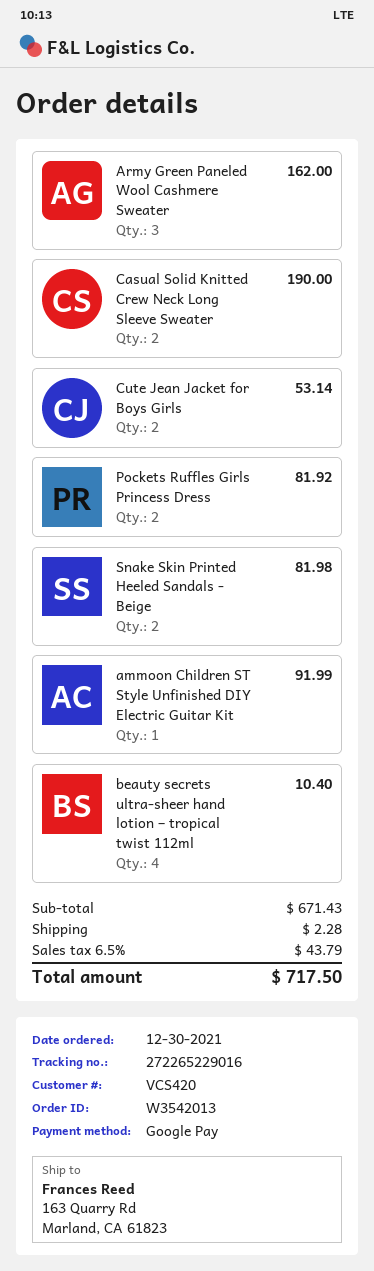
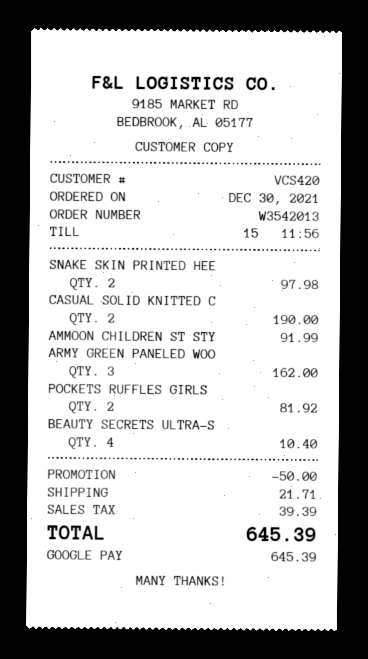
Cute Jean Jacket for Boys Girls: 2 for 53.14 -> none
Snake Skin Printed Heeled Sandals - Beige: 2 for 81.98 -> 2 for 97.98
discount: none -> 50.00
shipping: 2.28 -> 21.71
tax: 43.79 -> 39.39
total: 717.50 -> 645.39

